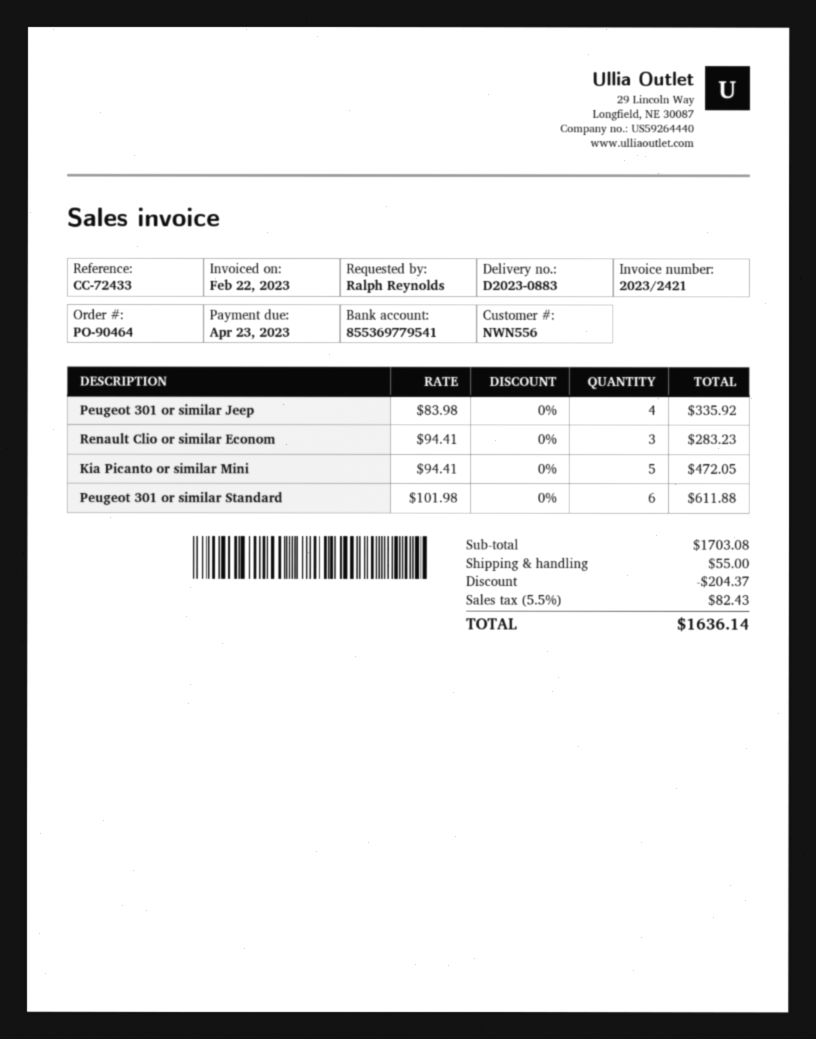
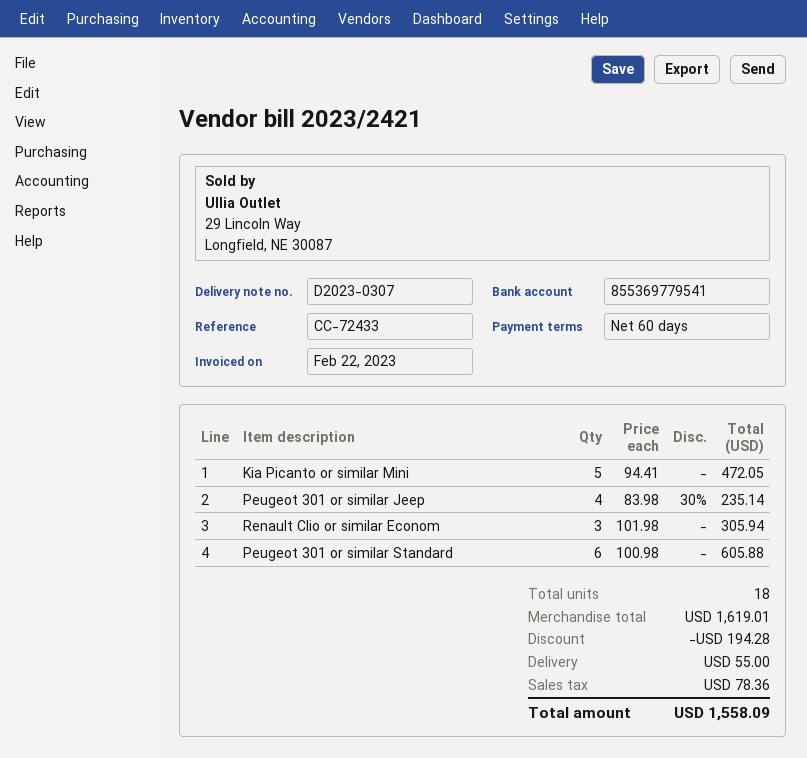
delivery note number: D2023-0883 -> D2023-0307
Peugeot 301 or similar Jeep: 4 x 83.98 = 335.92 -> 4 x 83.98 - 30% = 235.14
Renault Clio or similar Econom: 3 x 94.41 = 283.23 -> 3 x 101.98 = 305.94
Peugeot 301 or similar Standard: 6 x 101.98 = 611.88 -> 6 x 100.98 = 605.88
subtotal: 1703.08 -> 1619.01
discount: 204.37 -> 194.28
tax: 82.43 -> 78.36
total: 1636.14 -> 1558.09

